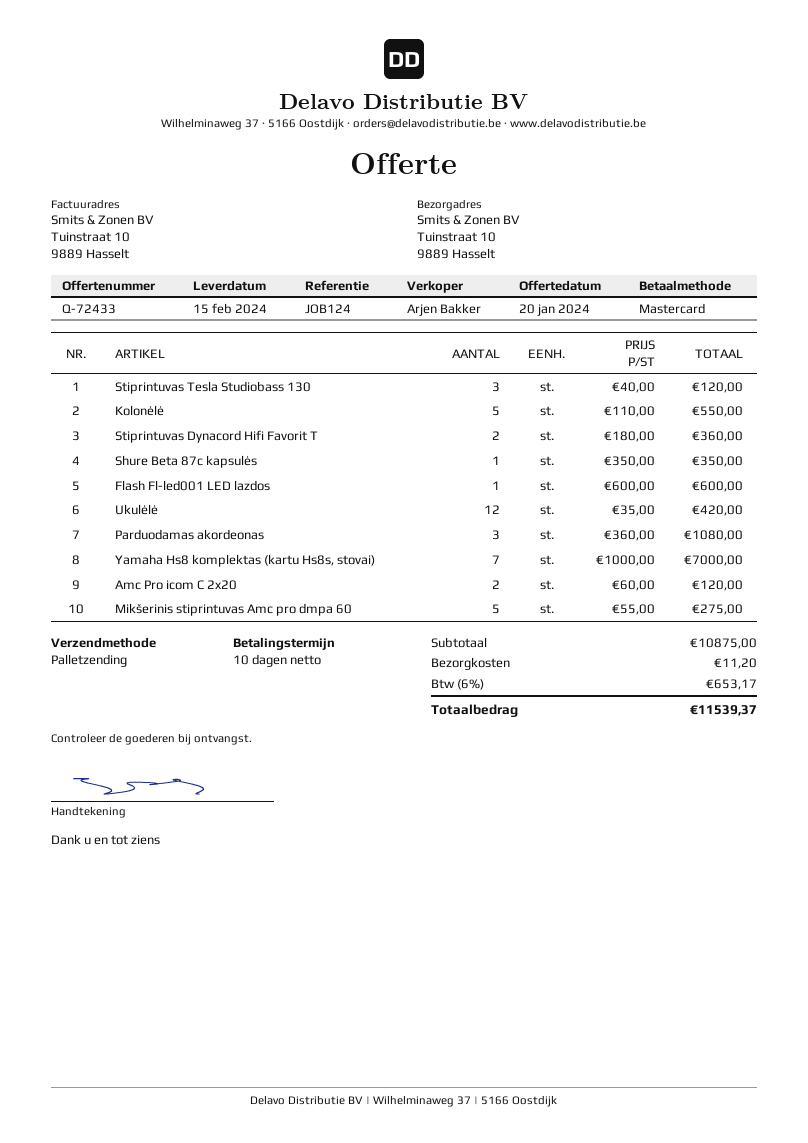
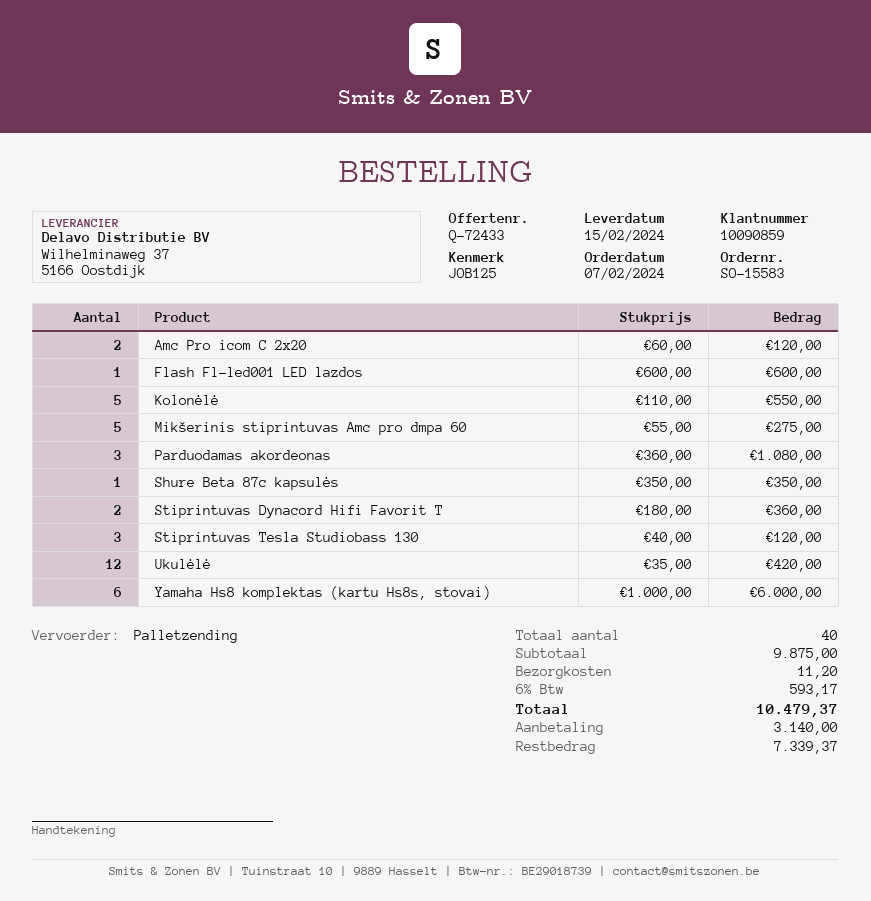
reference: JOB124 -> JOB125
Yamaha Hs8 komplektas (kartu Hs8s, stovai): 7 x 1000.00 = 7000.00 -> 6 x 1000.00 = 6000.00
subtotal: 10875.00 -> 9875.00
tax: 6% = 653.17 -> 6% = 593.17
total: 11539.37 -> 10479.37

